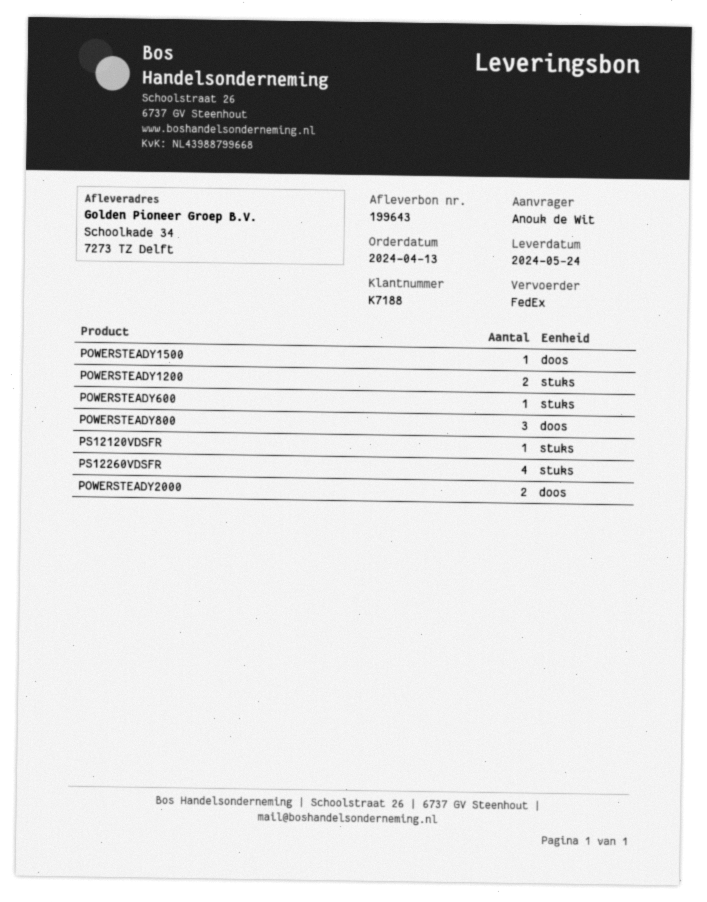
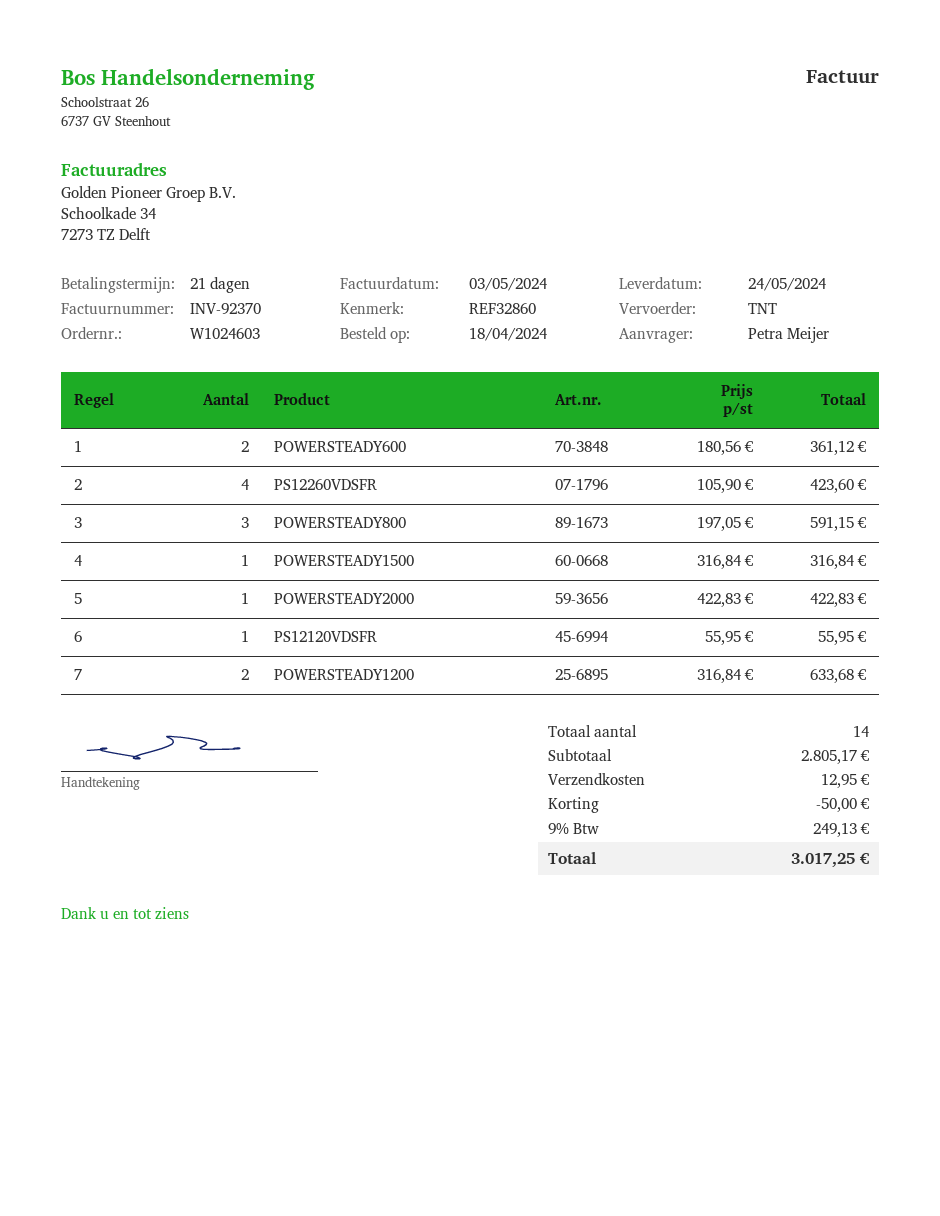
order date: 2024-04-13 -> 2024-04-18
ordered by: Anouk de Wit -> Petra Meijer
shipping method: FedEx -> TNT
POWERSTEADY600: 1 -> 2
POWERSTEADY2000: 2 -> 1

